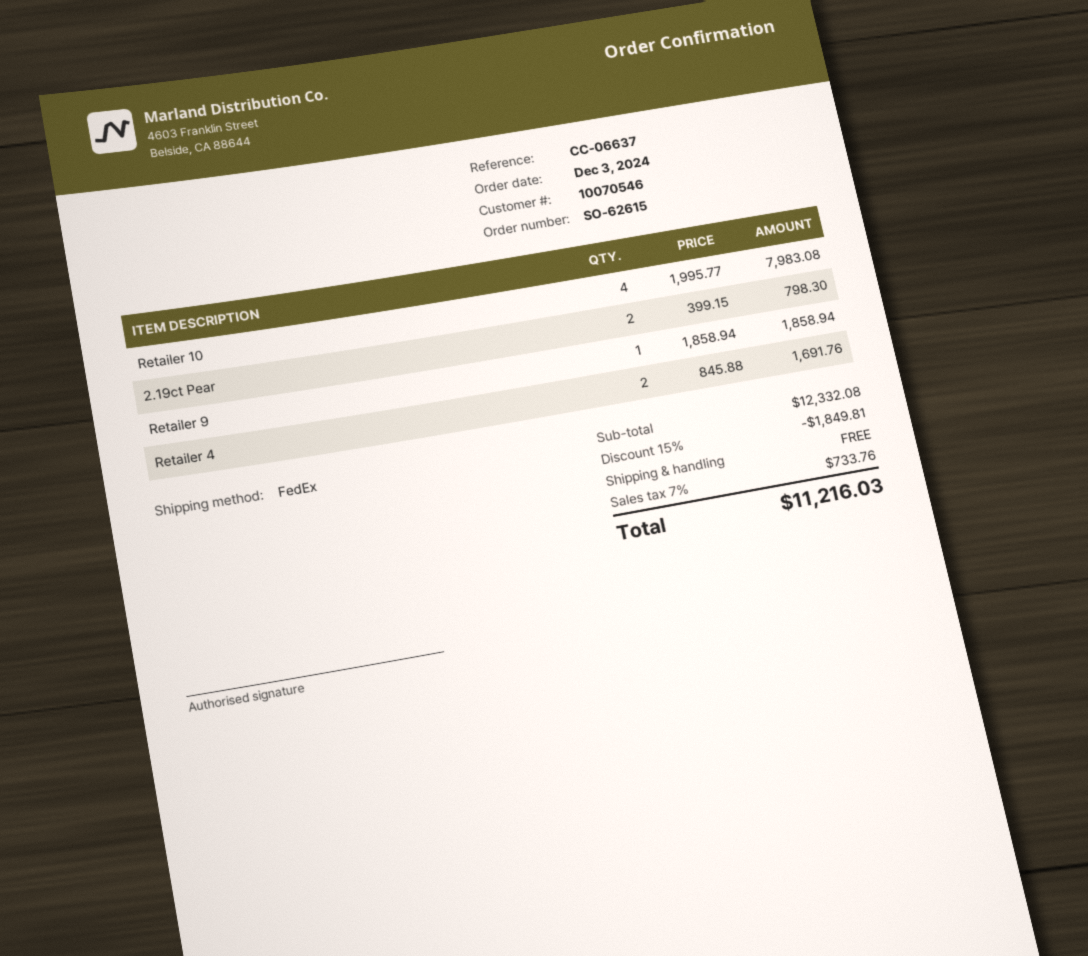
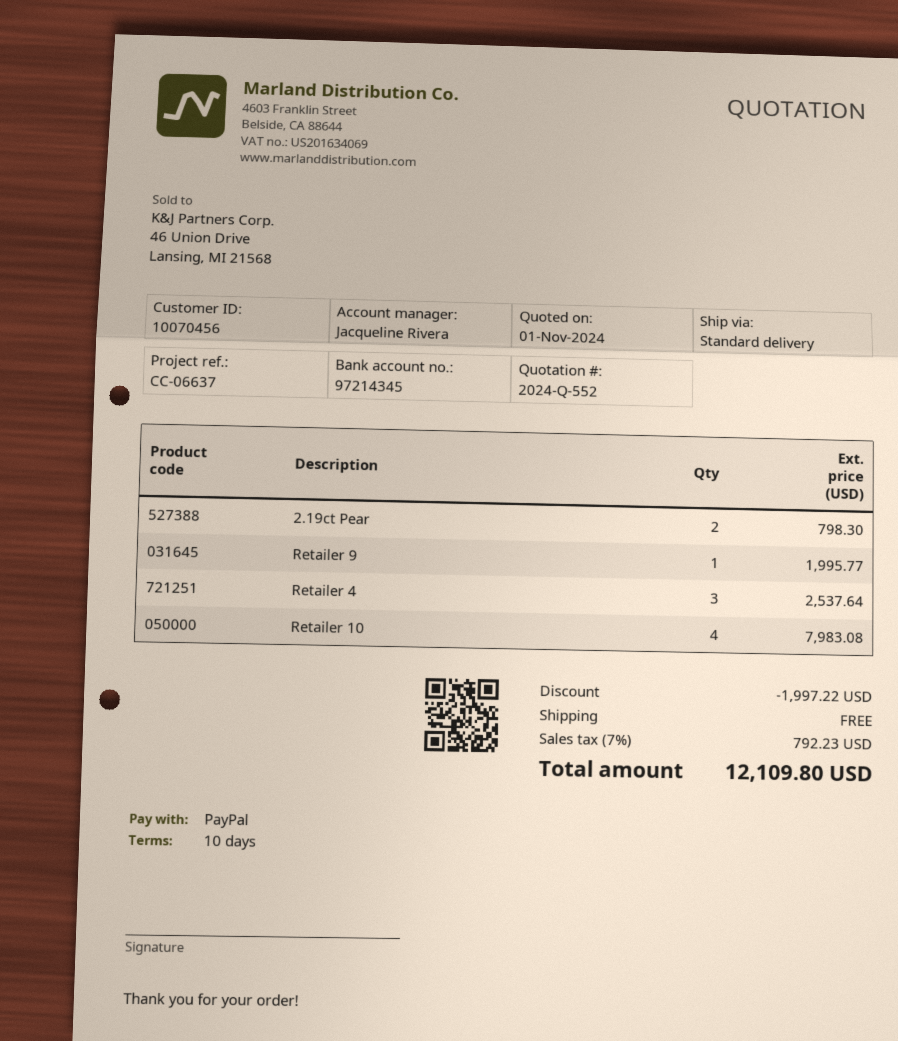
customer number: 10070546 -> 10070456
shipping method: FedEx -> standard
Retailer 9: 1 for 1858.94 -> 1 for 1995.77
Retailer 4: 2 for 1691.76 -> 3 for 2537.64
discount: 1849.81 -> 1997.22
tax: 7% = 733.76 -> 7% = 792.23
total: 11216.03 -> 12109.80

